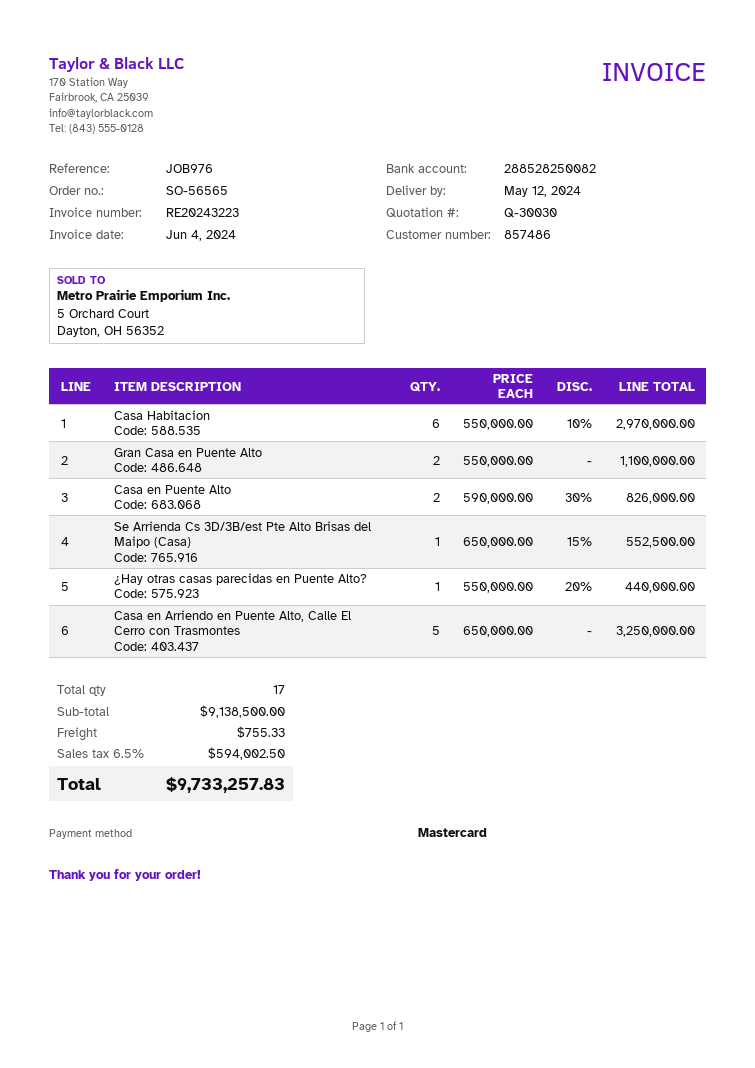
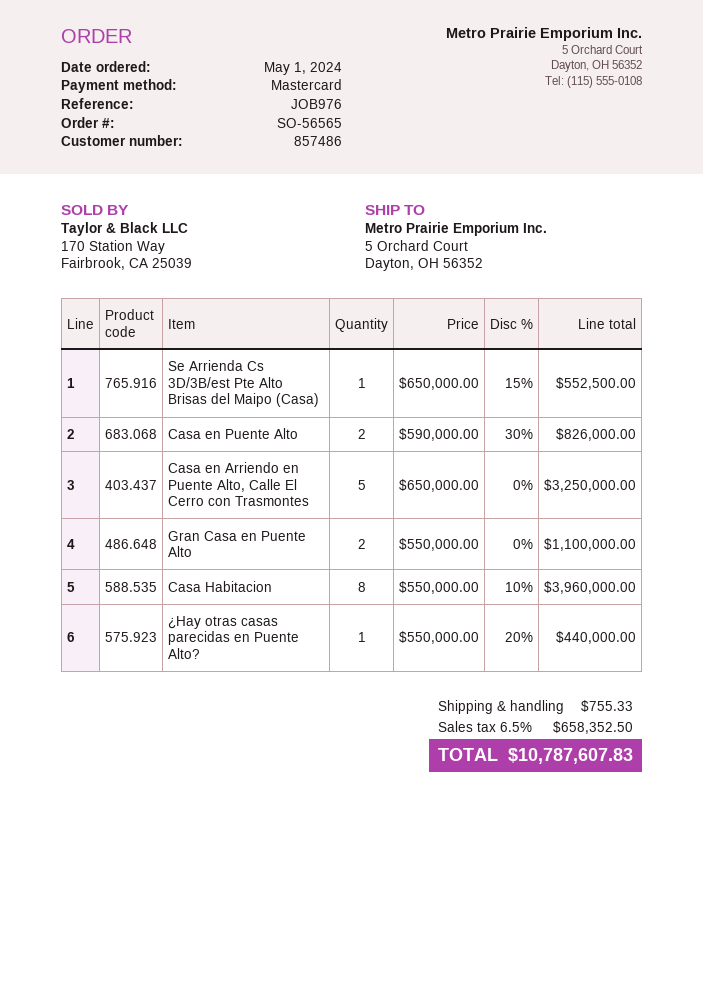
Casa Habitacion: 6 x 550000.00 - 10% = 2970000.00 -> 8 x 550000.00 - 10% = 3960000.00
tax: 6.5% = 594002.50 -> 6.5% = 658352.50
total: 9733257.83 -> 10787607.83

